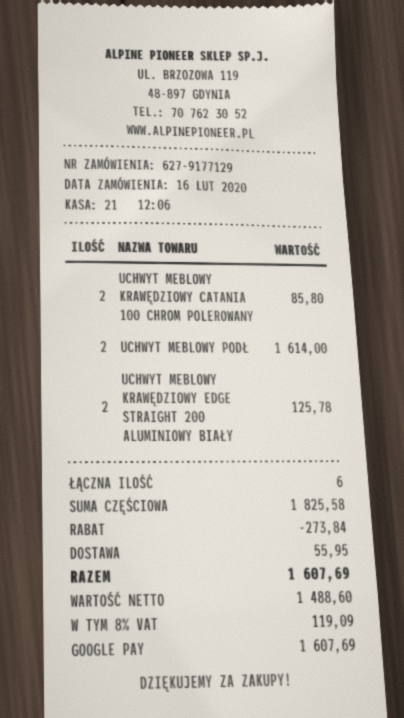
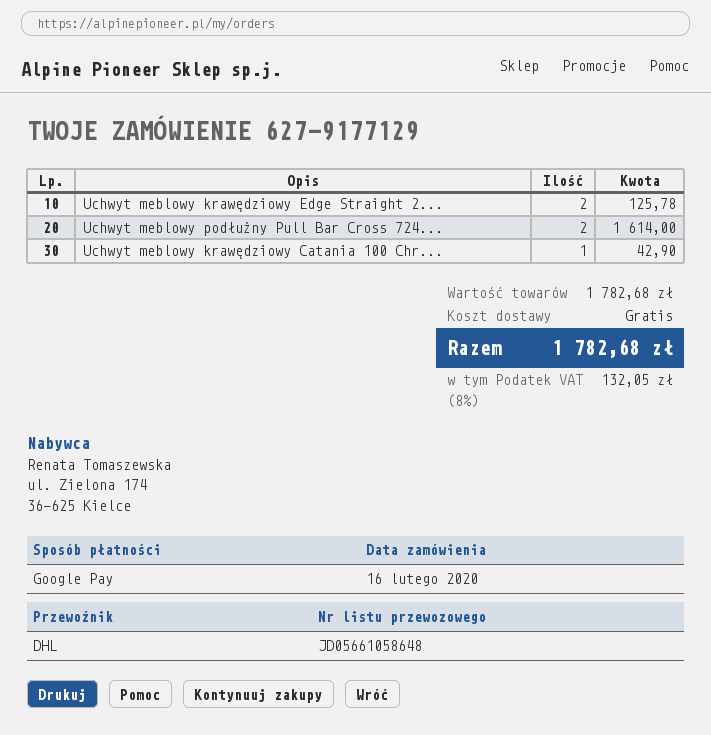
UCHWYT MEBLOWY KRAWĘDZIOWY CATANIA 100 CHROM POLEROWANY: 2 for 85.80 -> 1 for 42.90
subtotal: 1825.58 -> 1782.68
discount: 273.84 -> none
shipping: 55.95 -> 0.00
tax: 8% = 119.09 -> 8% = 132.05
total: 1607.69 -> 1782.68

